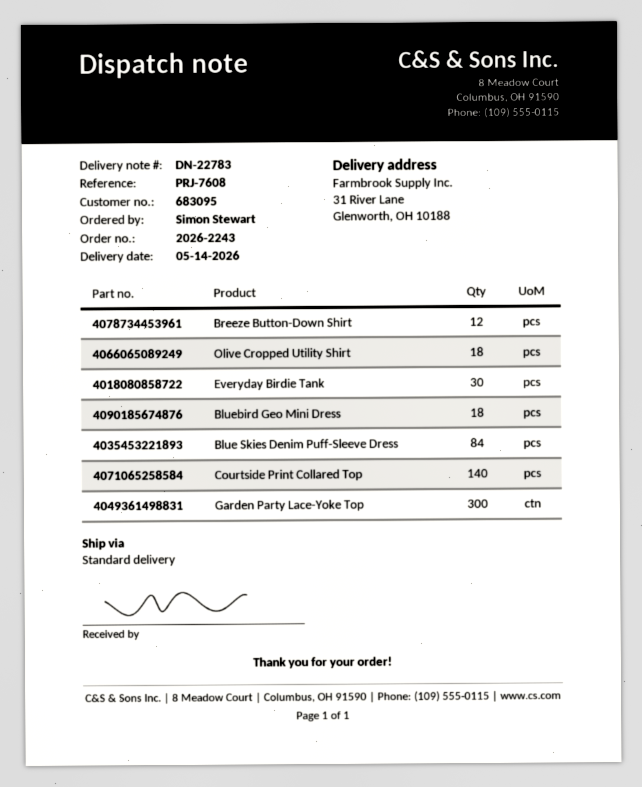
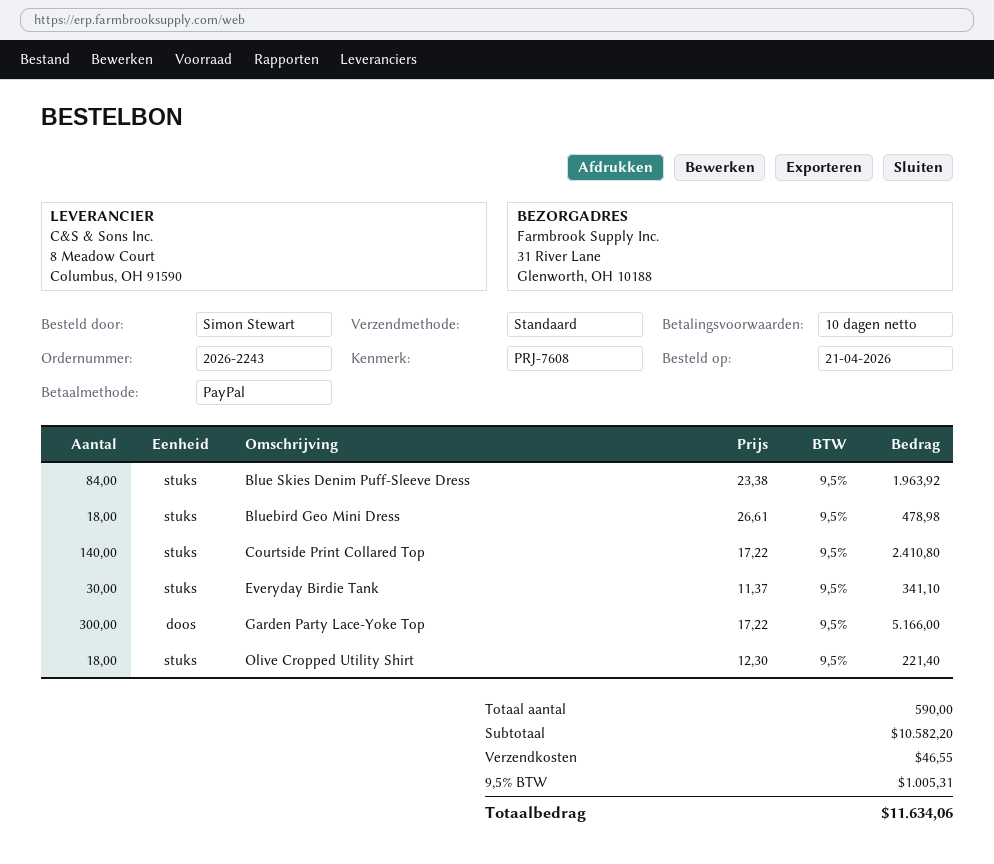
Breeze Button-Down Shirt: 12 -> none

